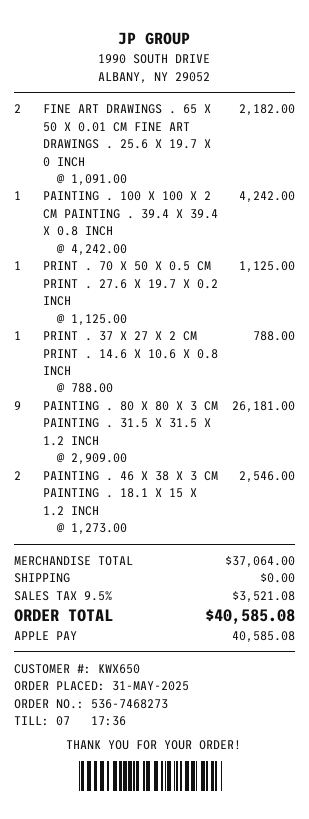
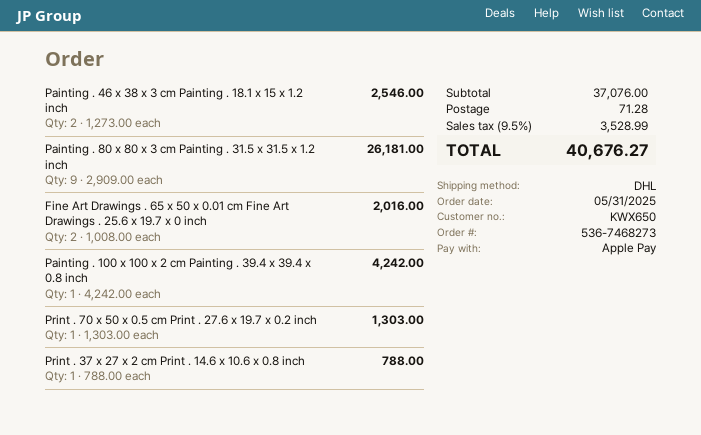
FINE ART DRAWINGS . 65 X 50 X 0.01 CM FINE ART DRAWINGS . 25.6 X 19.7 X 0 INCH: 2 x 1091.00 = 2182.00 -> 2 x 1008.00 = 2016.00
PRINT . 70 X 50 X 0.5 CM PRINT . 27.6 X 19.7 X 0.2 INCH: 1 x 1125.00 = 1125.00 -> 1 x 1303.00 = 1303.00
subtotal: 37064.00 -> 37076.00
shipping: 0.00 -> 71.28
tax: 9.5% = 3521.08 -> 9.5% = 3528.99
total: 40585.08 -> 40676.27

